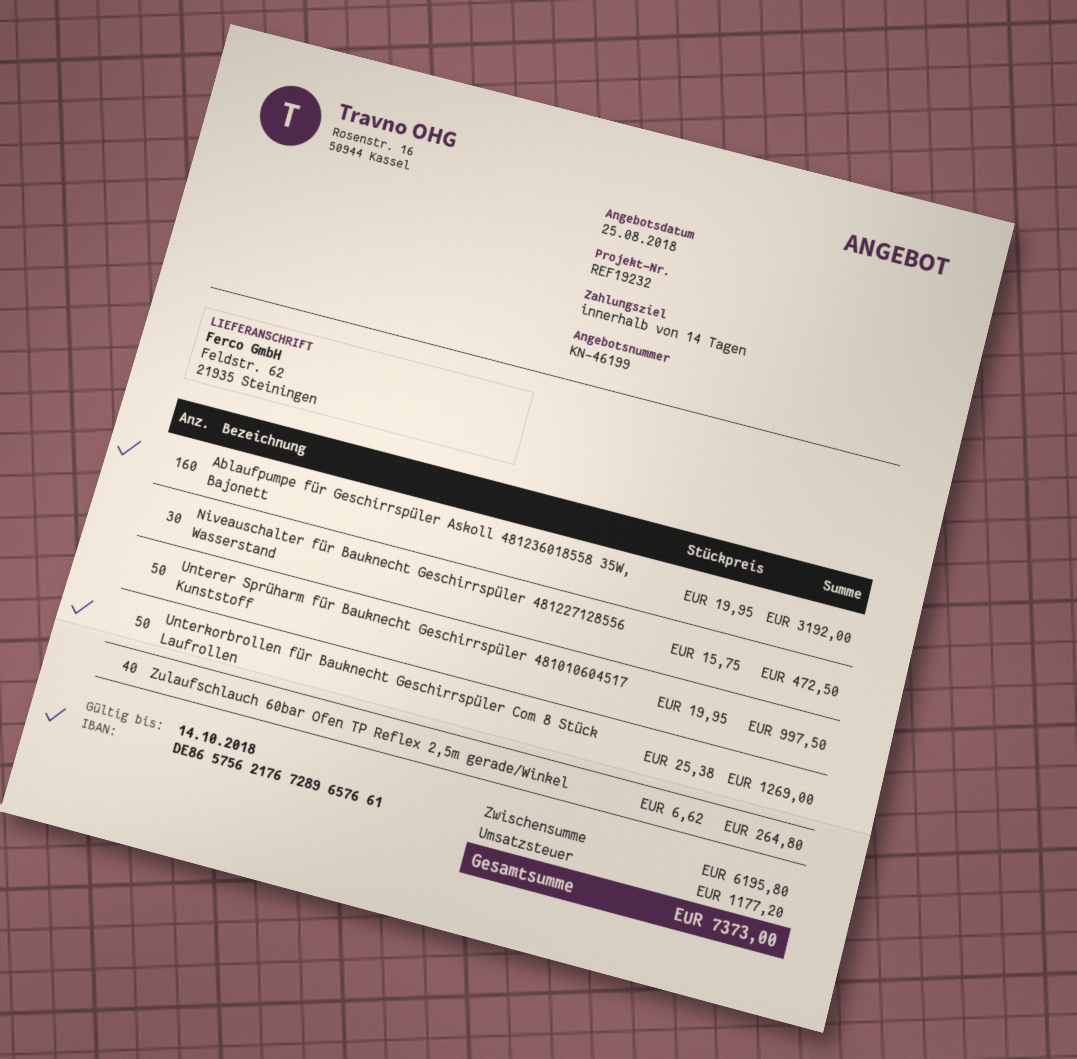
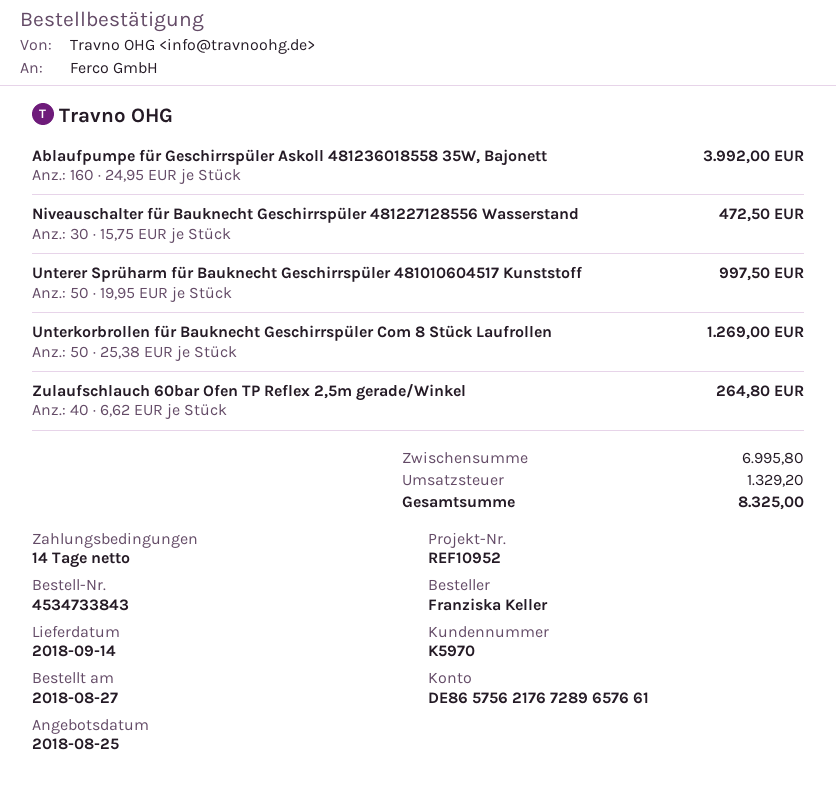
reference: REF19232 -> REF10952
Ablaufpumpe für Geschirrspüler Askoll 481236018558 35W, Bajonett: 160 x 19.95 = 3192.00 -> 160 x 24.95 = 3992.00
subtotal: 6195.80 -> 6995.80
tax: 1177.20 -> 1329.20
total: 7373.00 -> 8325.00

